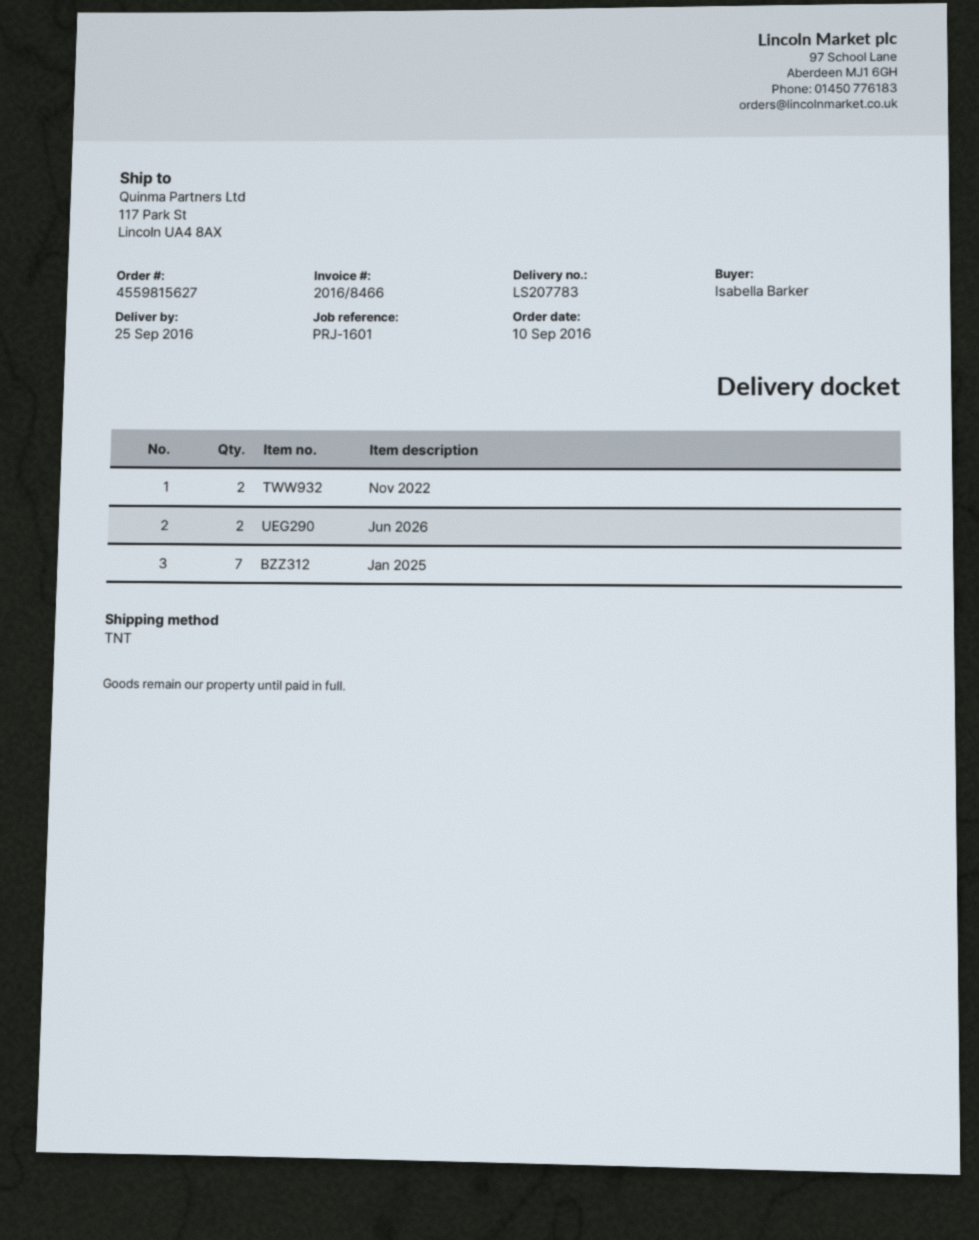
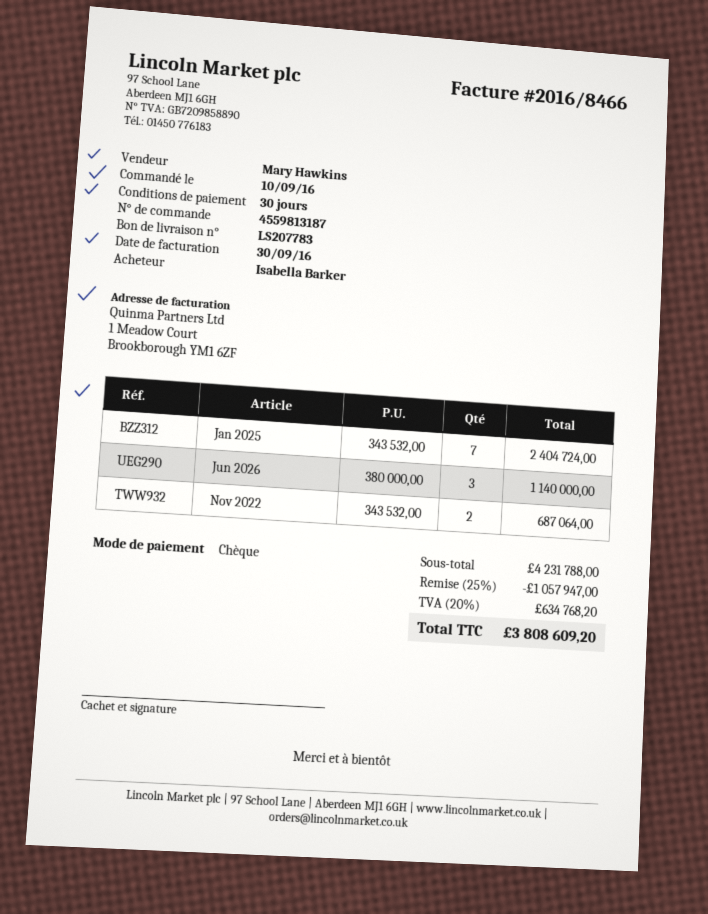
order number: 4559815627 -> 4559813187
Jun 2026: 2 -> 3

